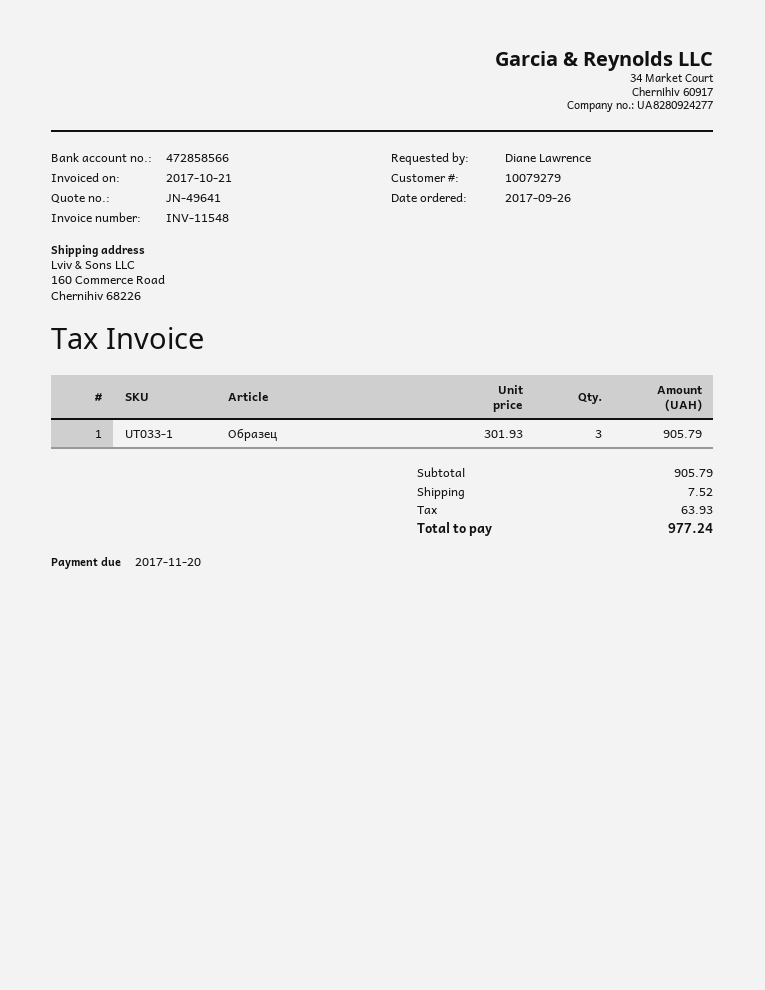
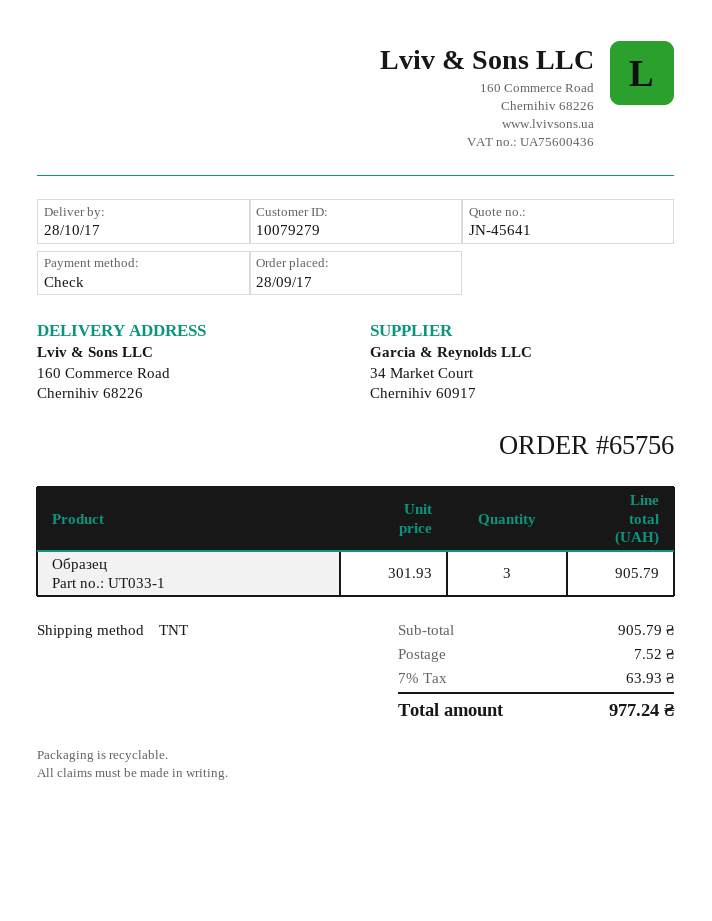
quote number: JN-49641 -> JN-45641
order date: 2017-09-26 -> 2017-09-28

